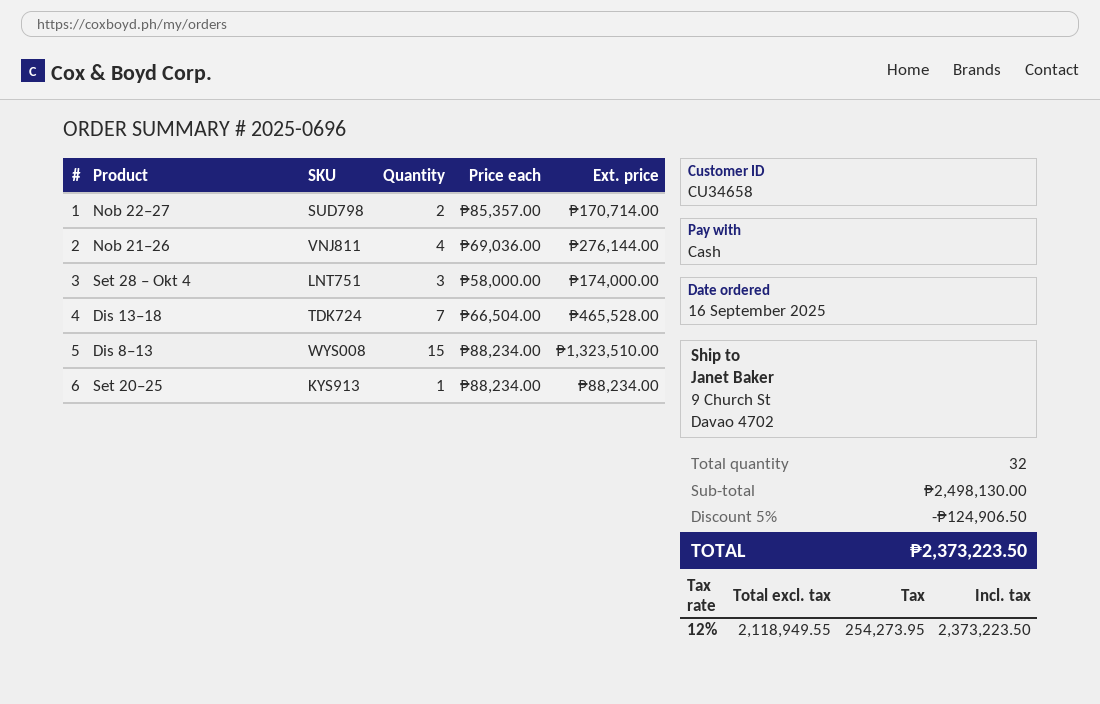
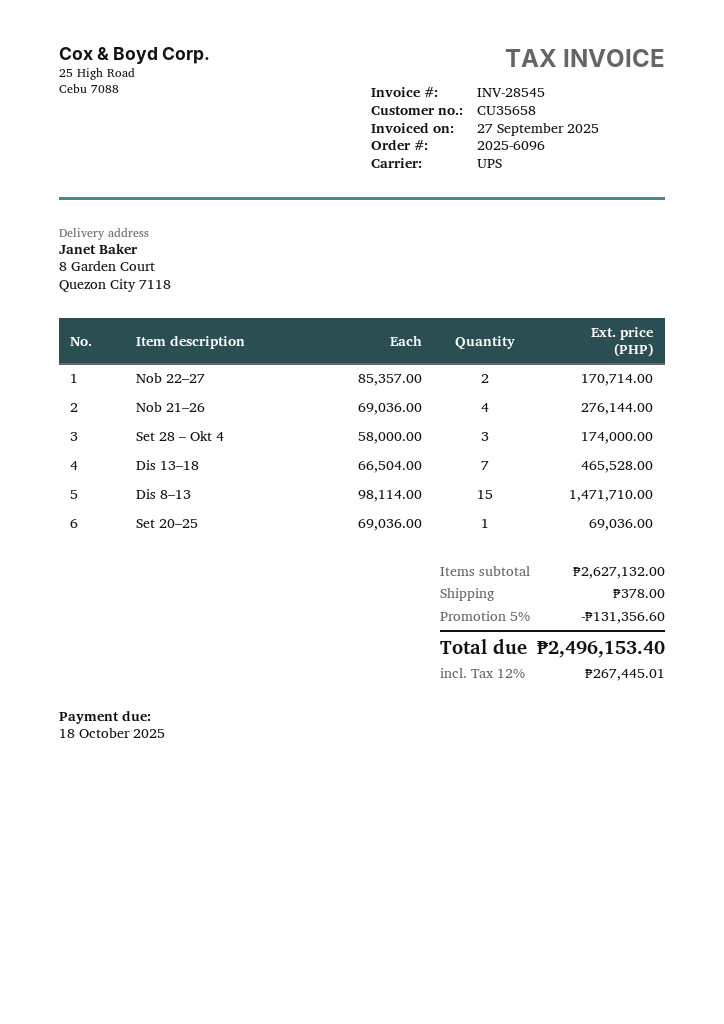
order number: 2025-0696 -> 2025-6096
customer number: CU34658 -> CU35658
ship to: 9 Church St, Davao 4702 -> 8 Garden Court, Quezon City 7118
Dis 8–13: 15 x 88234.00 = 1323510.00 -> 15 x 98114.00 = 1471710.00
Set 20–25: 1 x 88234.00 = 88234.00 -> 1 x 69036.00 = 69036.00
subtotal: 2498130.00 -> 2627132.00
discount: 5% = 124906.50 -> 5% = 131356.60
shipping: none -> 378.00
tax: 12% = 254273.95 -> 12% = 267445.01
total: 2373223.50 -> 2496153.40

